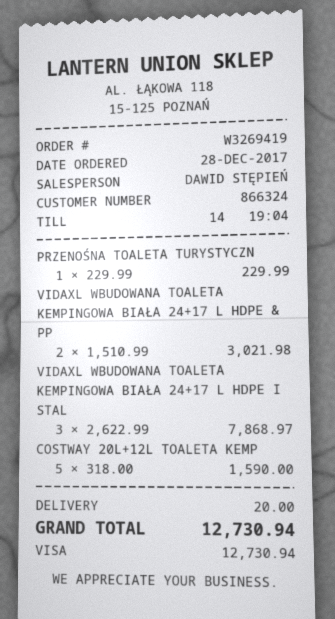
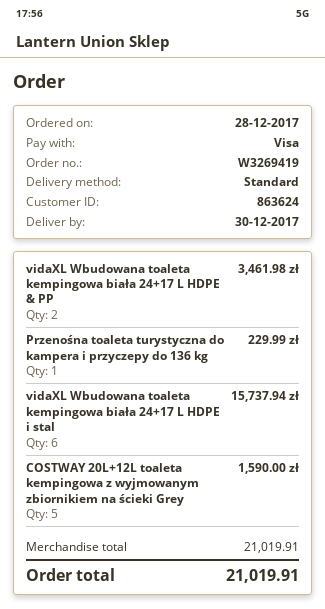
customer number: 866324 -> 863624
VIDAXL WBUDOWANA TOALETA KEMPINGOWA BIAŁA 24+17 L HDPE & PP: 2 for 3021.98 -> 2 for 3461.98
VIDAXL WBUDOWANA TOALETA KEMPINGOWA BIAŁA 24+17 L HDPE I STAL: 3 for 7868.97 -> 6 for 15737.94
shipping: 20.00 -> none
total: 12730.94 -> 21019.91

